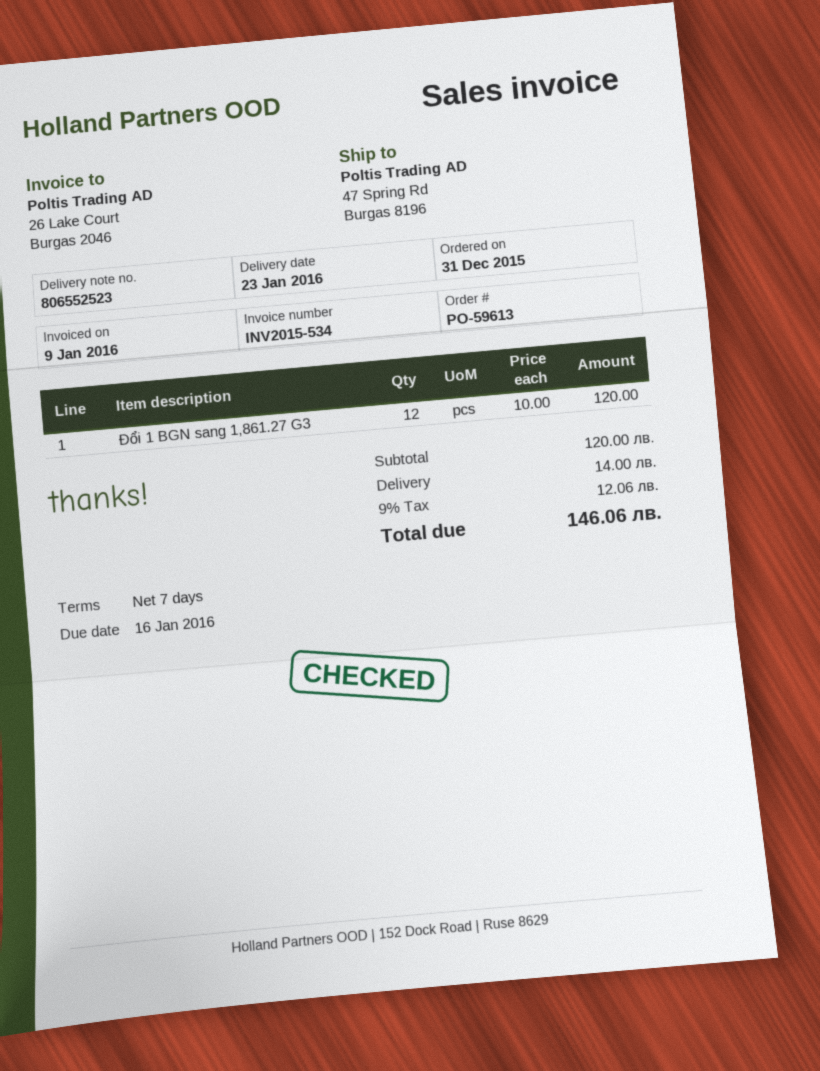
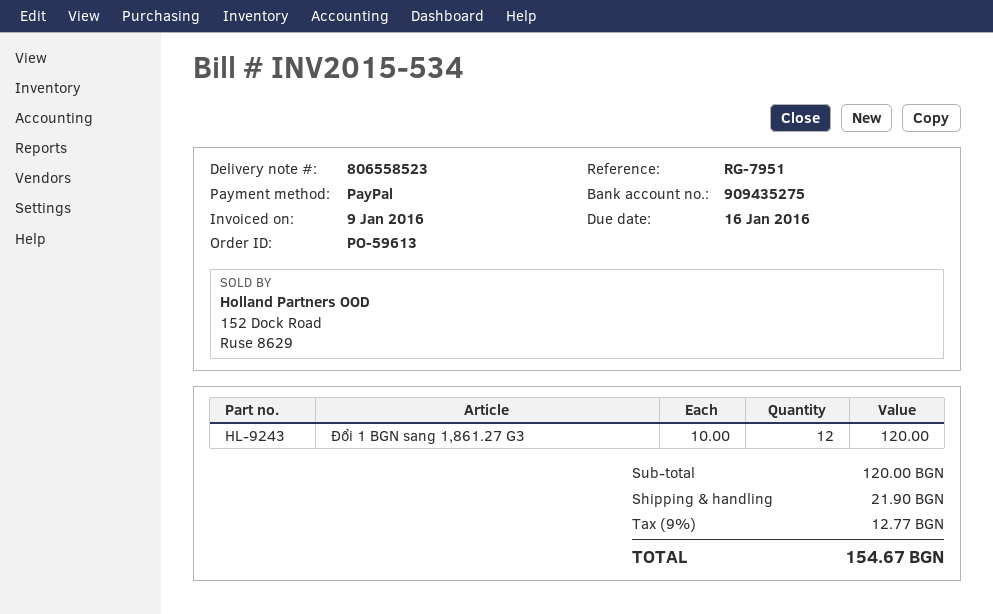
delivery note number: 806552523 -> 806558523
shipping: 14.00 -> 21.90
tax: 9% = 12.06 -> 9% = 12.77
total: 146.06 -> 154.67

